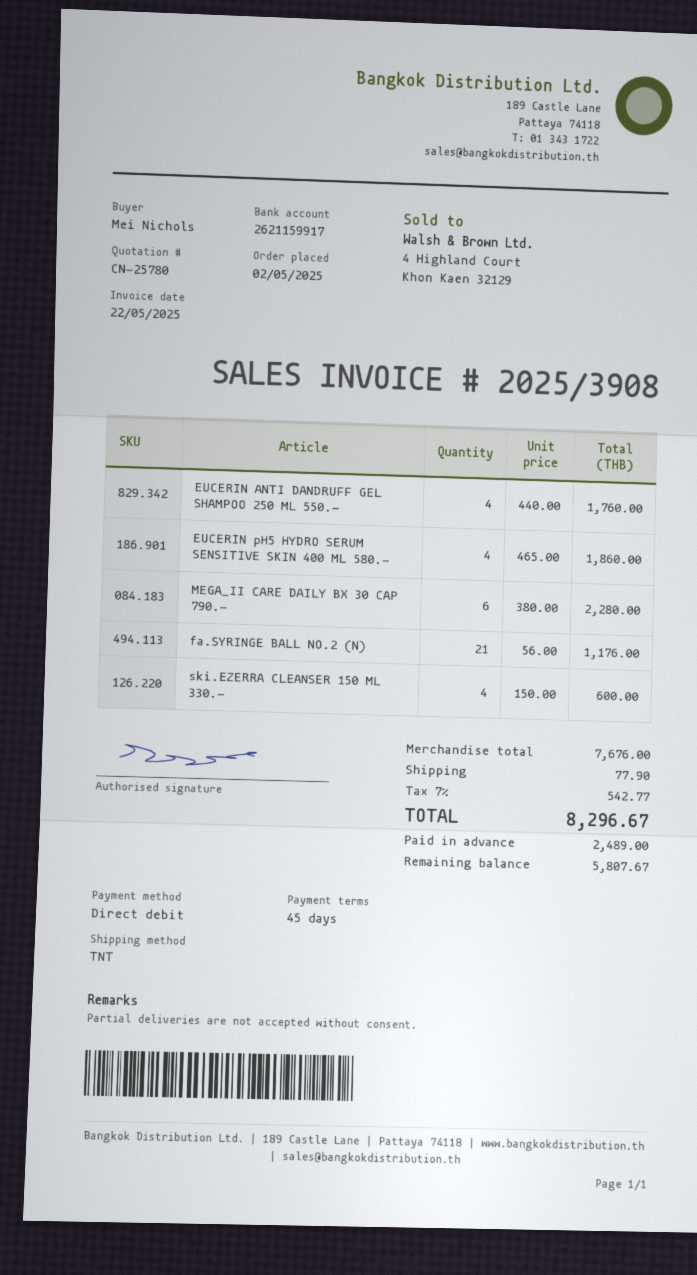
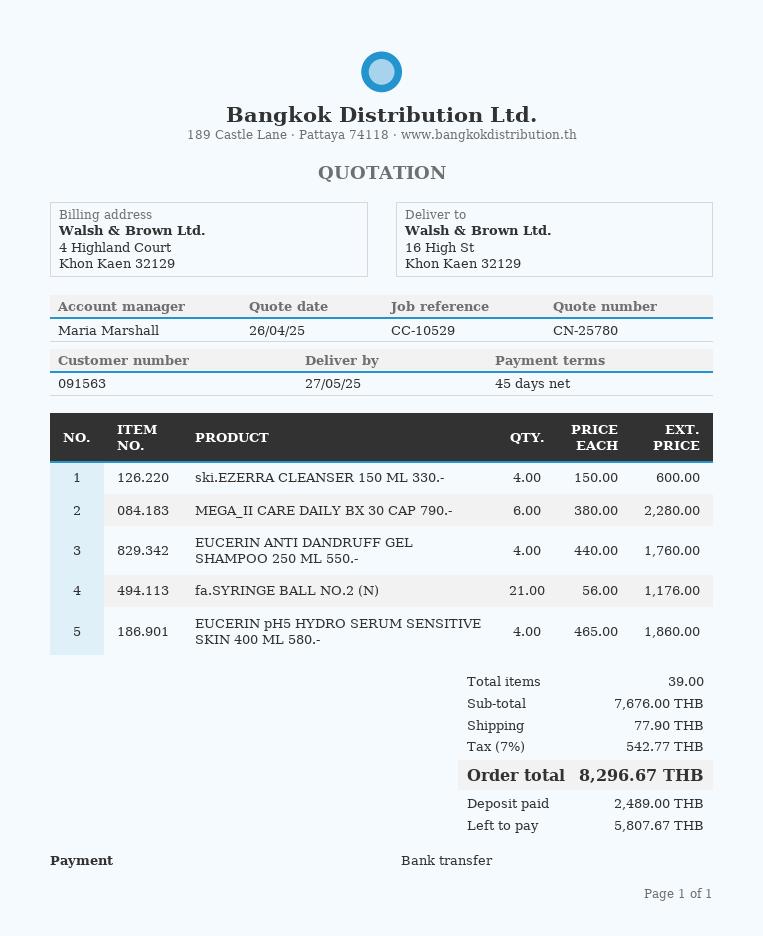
payment method: direct debit -> bank transfer

